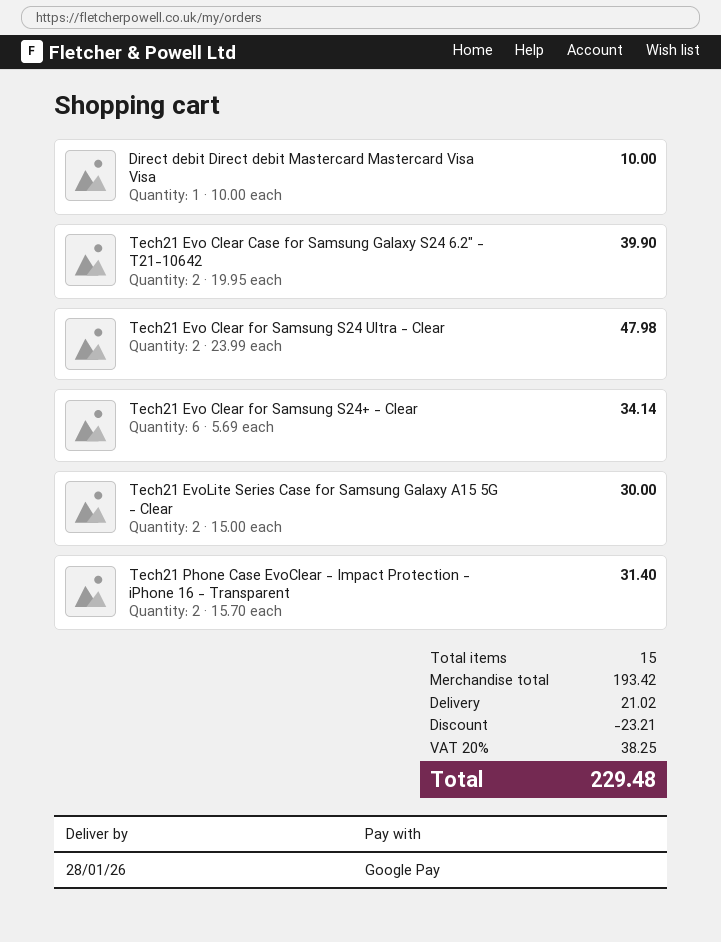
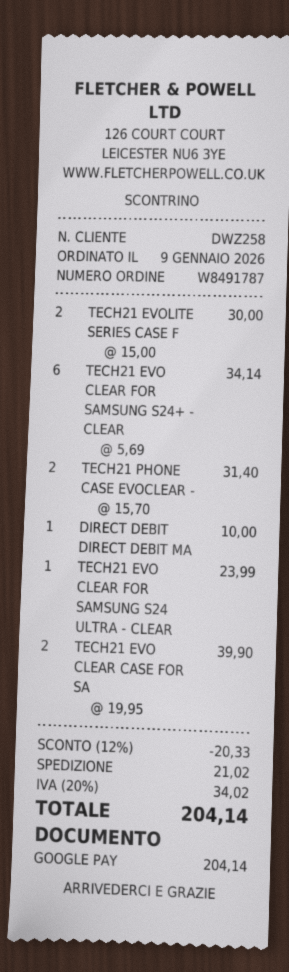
Tech21 Evo Clear for Samsung S24 Ultra - Clear: 2 x 23.99 = 47.98 -> 1 x 23.99 = 23.99
discount: 23.21 -> 20.33
tax: 20% = 38.25 -> 20% = 34.02
total: 229.48 -> 204.14

